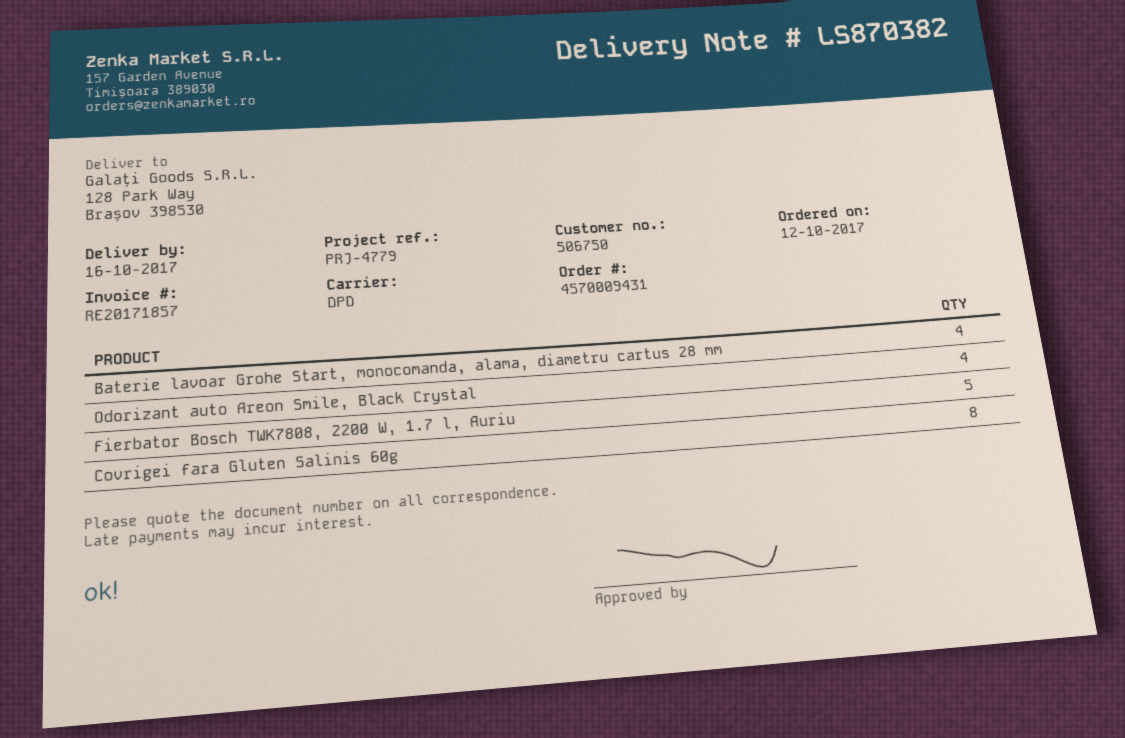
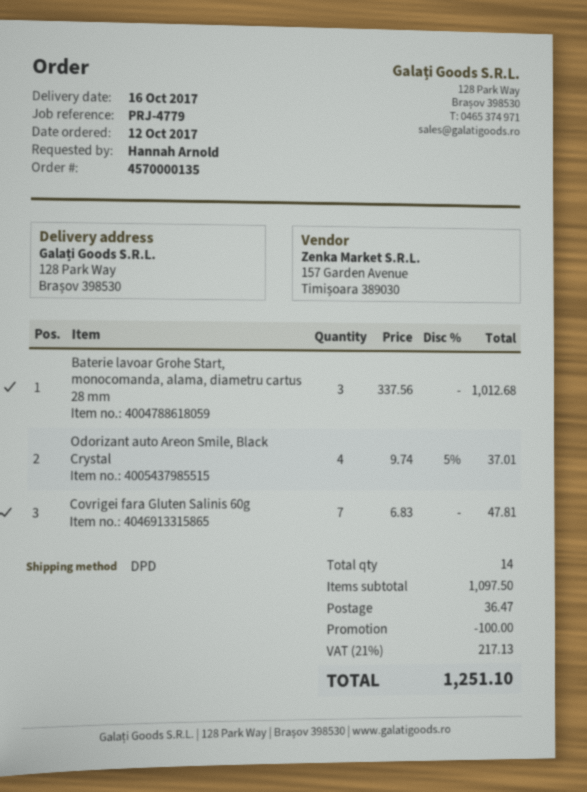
order number: 4570009431 -> 4570000135
Baterie lavoar Grohe Start, monocomanda, alama, diametru cartus 28 mm: 4 -> 3
Fierbator Bosch TWK7808, 2200 W, 1.7 l, Auriu: 5 -> none
Covrigei fara Gluten Salinis 60g: 8 -> 7

